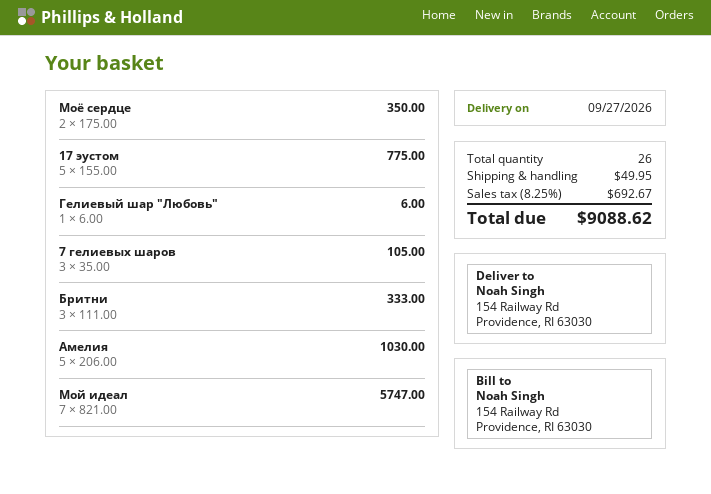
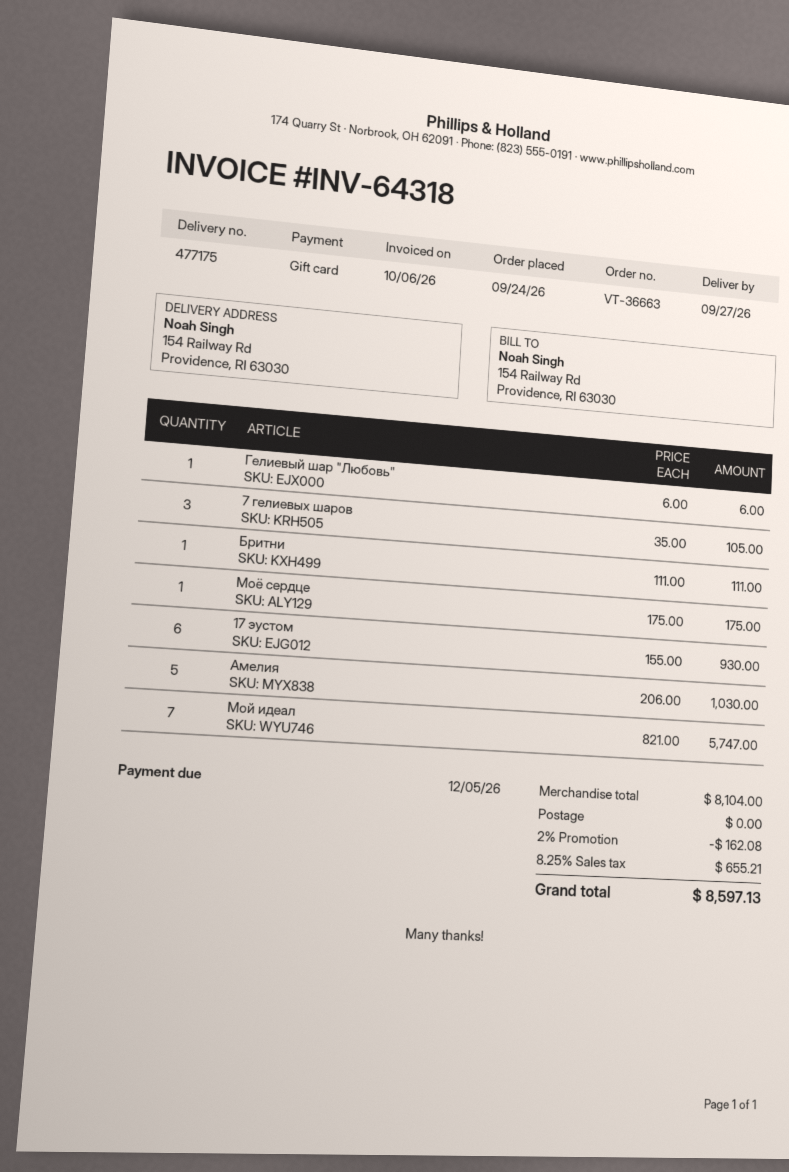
Моё сердце: 2 x 175.00 = 350.00 -> 1 x 175.00 = 175.00
17 эустом: 5 x 155.00 = 775.00 -> 6 x 155.00 = 930.00
Бритни: 3 x 111.00 = 333.00 -> 1 x 111.00 = 111.00
discount: none -> 2% = 162.08
shipping: 49.95 -> 0.00
tax: 8.25% = 692.67 -> 8.25% = 655.21
total: 9088.62 -> 8597.13

